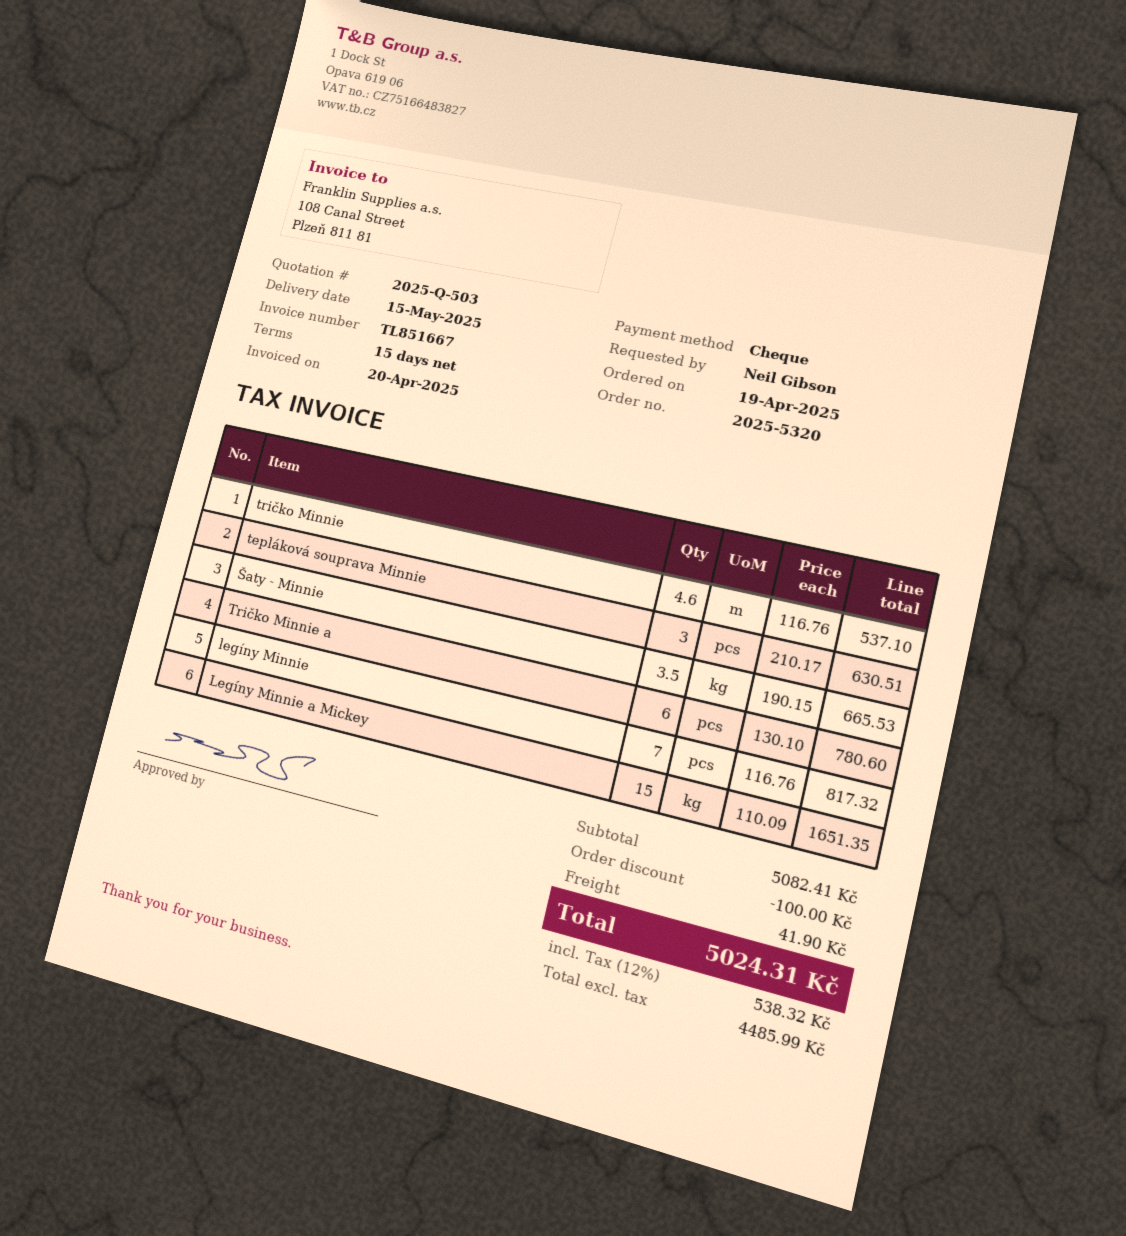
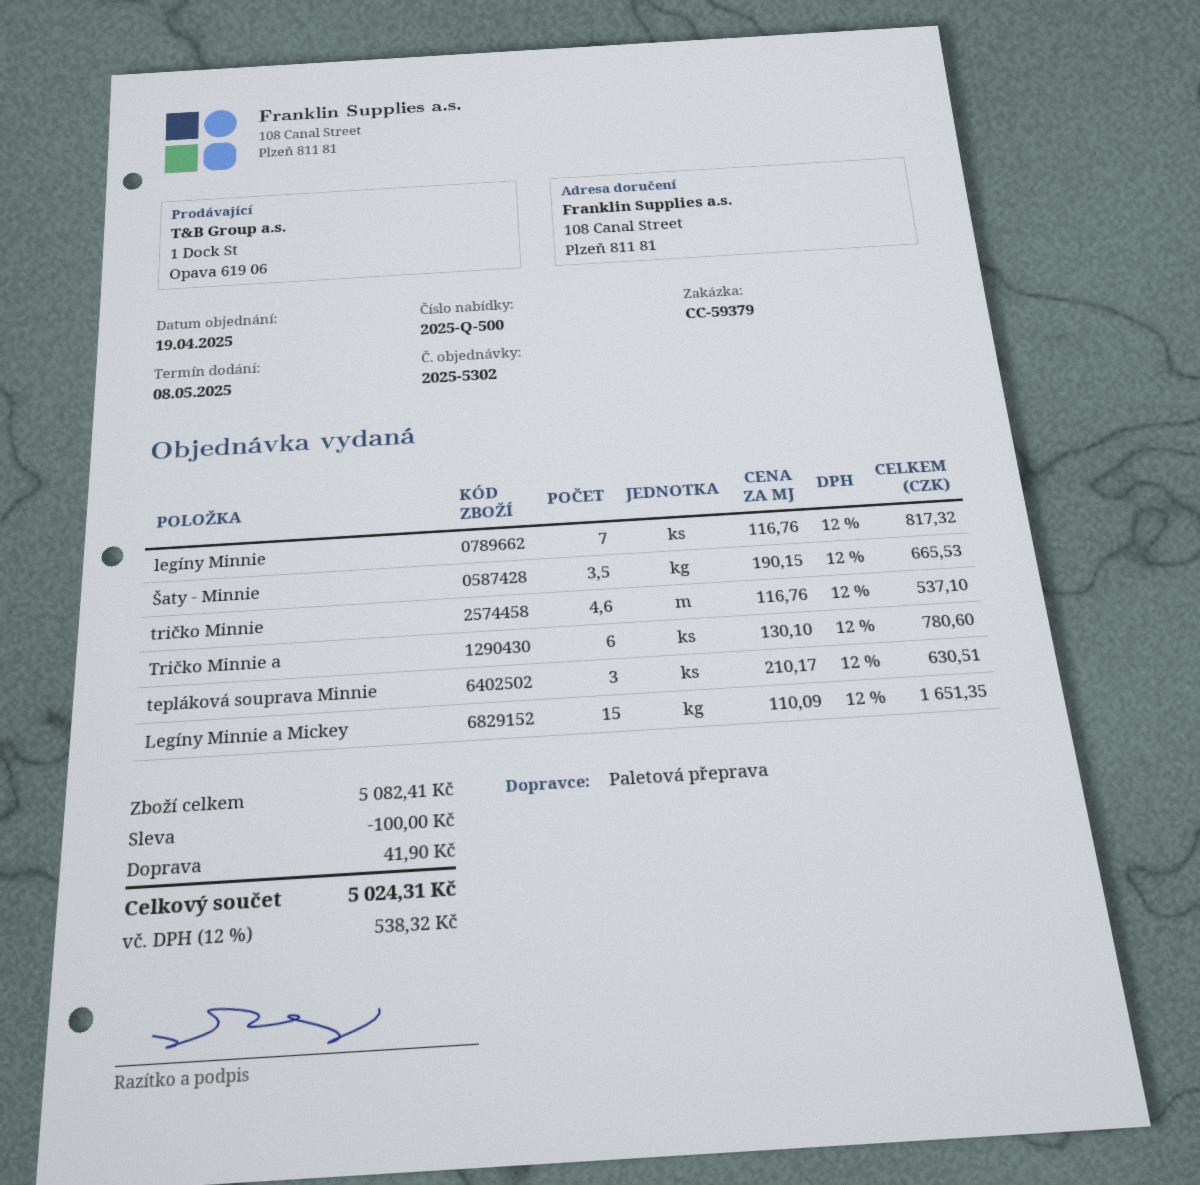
quote number: 2025-Q-503 -> 2025-Q-500
order number: 2025-5320 -> 2025-5302
delivery date: 2025-05-15 -> 2025-05-08

